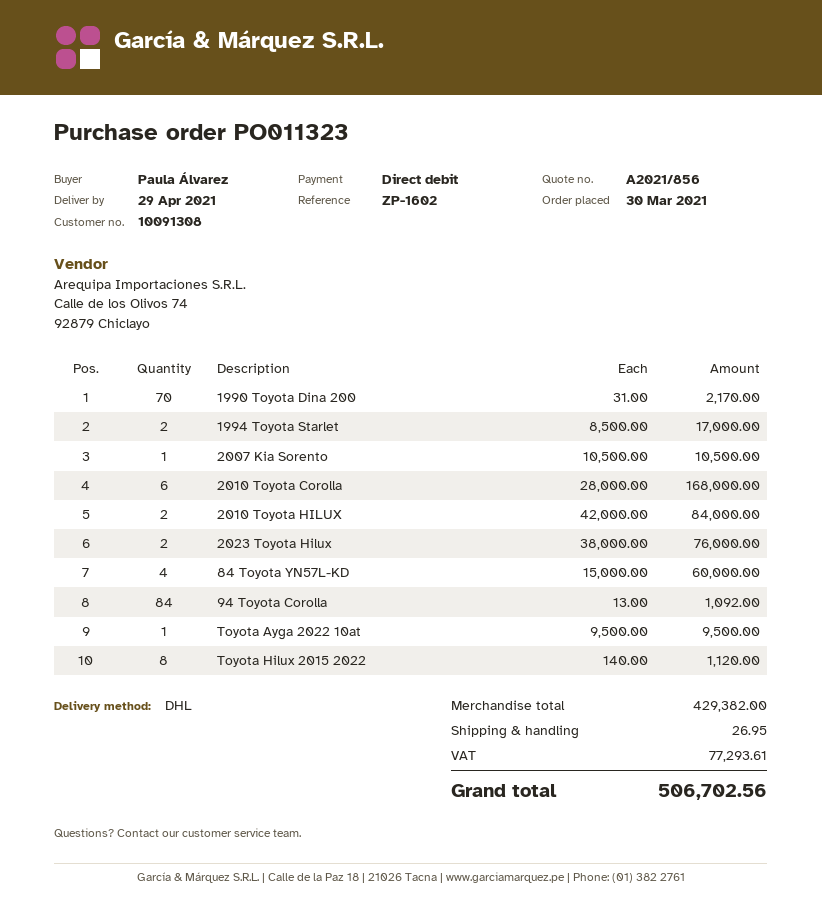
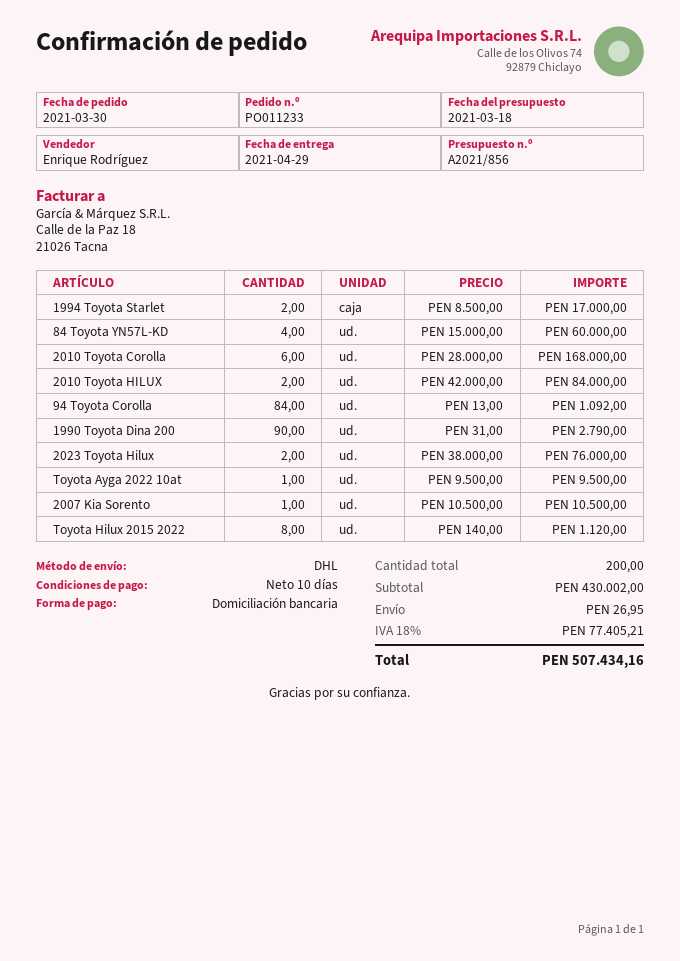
order number: PO011323 -> PO011233
1990 Toyota Dina 200: 70 x 31.00 = 2170.00 -> 90 x 31.00 = 2790.00
subtotal: 429382.00 -> 430002.00
tax: 77293.61 -> 77405.21
total: 506702.56 -> 507434.16

